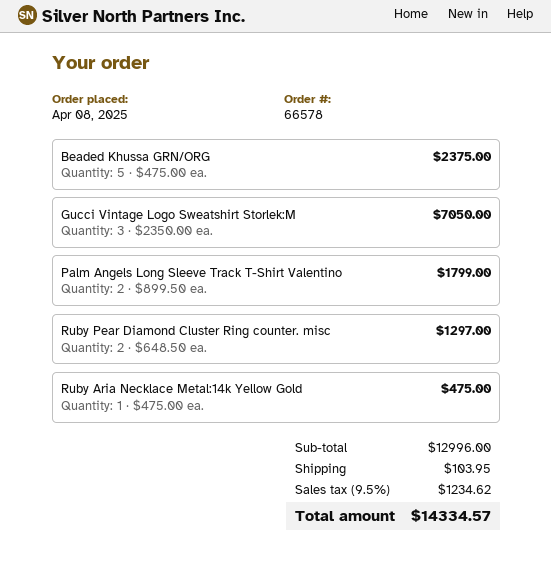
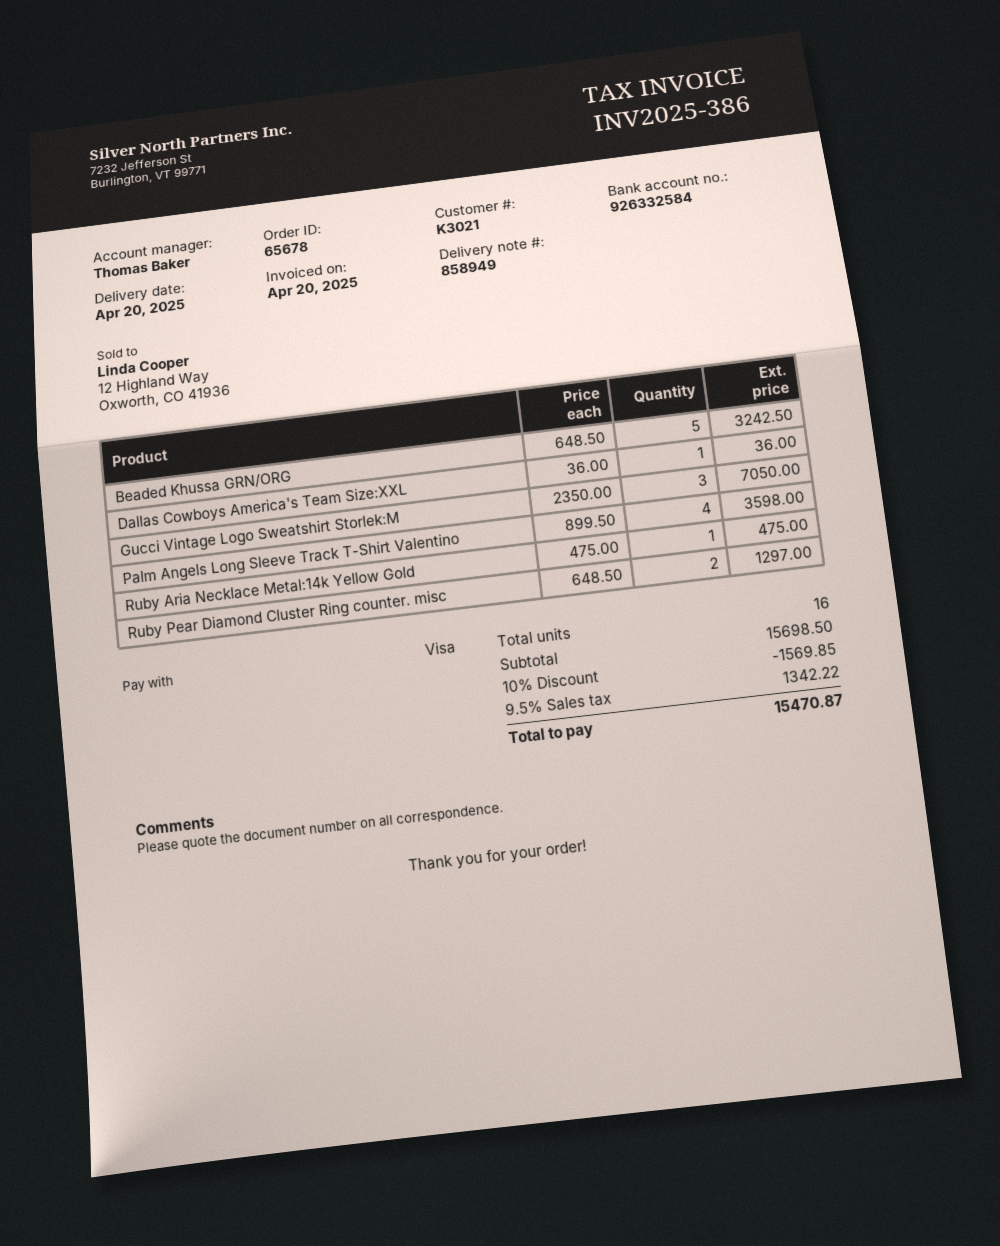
order number: 66578 -> 65678
Beaded Khussa GRN/ORG: 5 x 475.00 = 2375.00 -> 5 x 648.50 = 3242.50
Palm Angels Long Sleeve Track T-Shirt Valentino: 2 x 899.50 = 1799.00 -> 4 x 899.50 = 3598.00
Dallas Cowboys America's Team Size:XXL: none -> 1 x 36.00 = 36.00
subtotal: 12996.00 -> 15698.50
discount: none -> 10% = 1569.85
shipping: 103.95 -> none
tax: 9.5% = 1234.62 -> 9.5% = 1342.22
total: 14334.57 -> 15470.87

